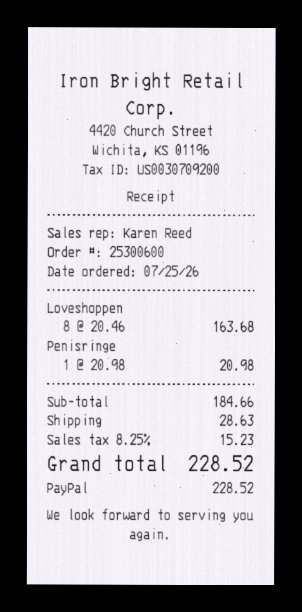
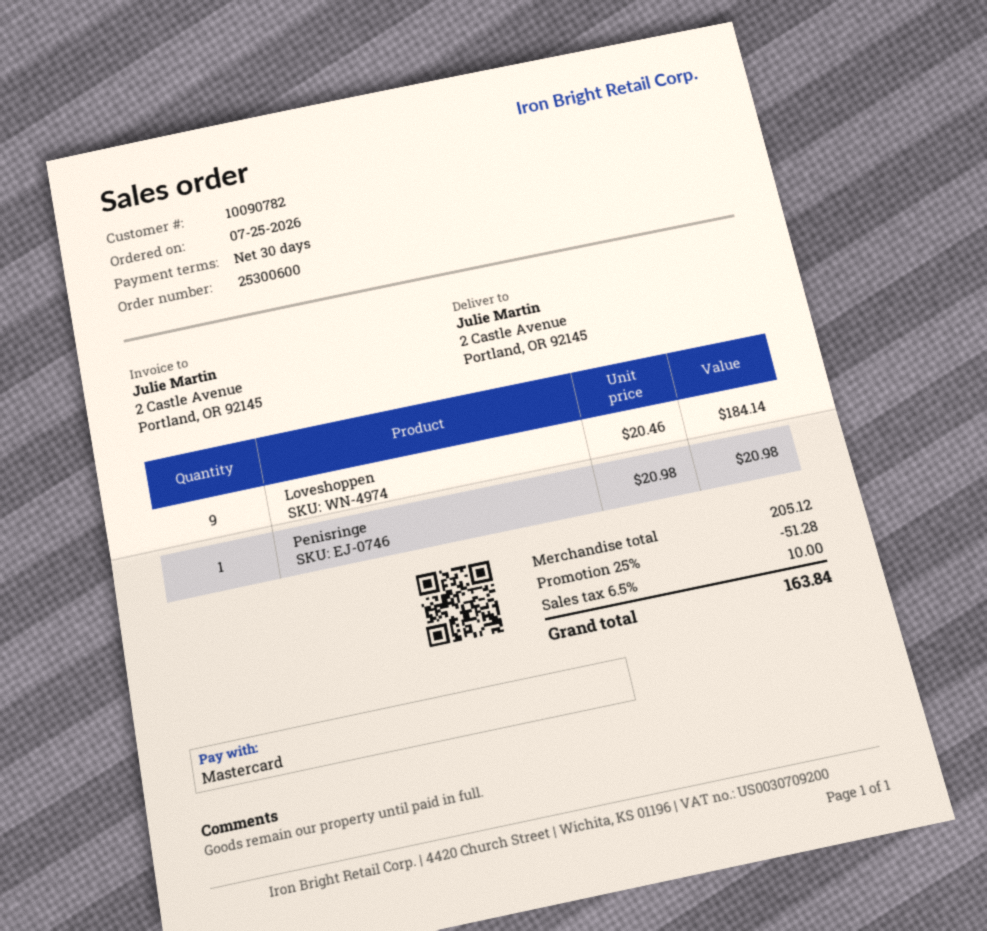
payment method: PayPal -> Mastercard
Loveshoppen: 8 x 20.46 = 163.68 -> 9 x 20.46 = 184.14
subtotal: 184.66 -> 205.12
discount: none -> 25% = 51.28
shipping: 28.63 -> none
tax: 8.25% = 15.23 -> 6.5% = 10.00
total: 228.52 -> 163.84

